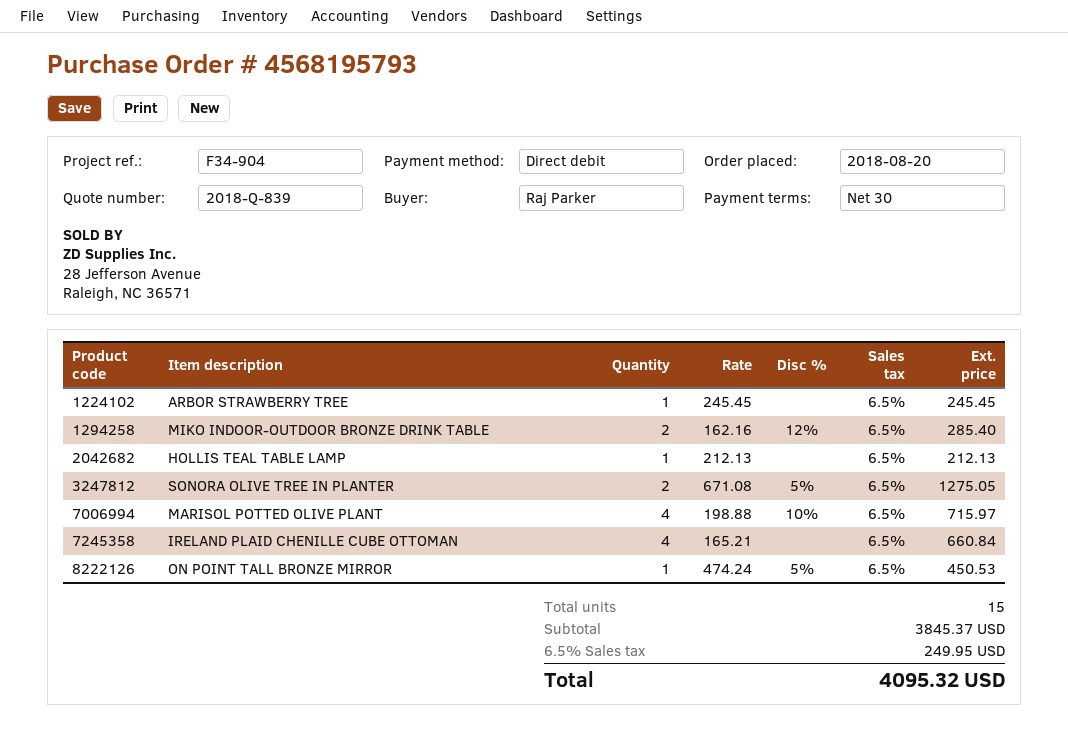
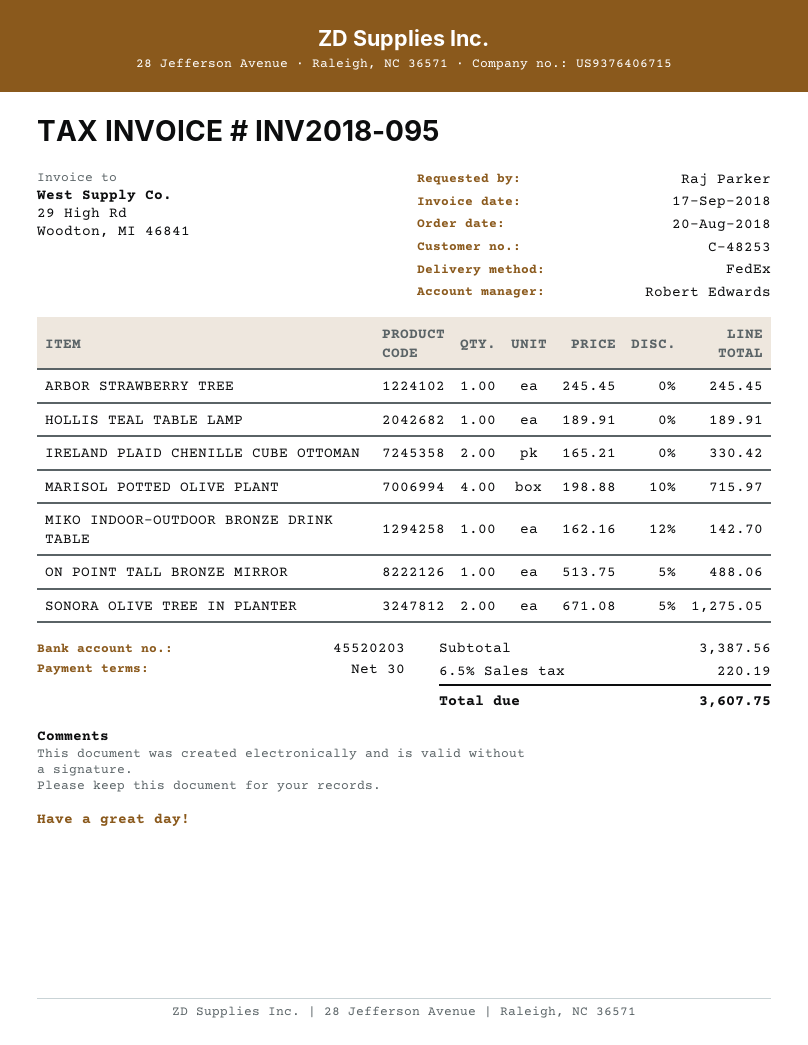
MIKO INDOOR-OUTDOOR BRONZE DRINK TABLE: 2 x 162.16 - 12% = 285.40 -> 1 x 162.16 - 12% = 142.70
HOLLIS TEAL TABLE LAMP: 1 x 212.13 = 212.13 -> 1 x 189.91 = 189.91
IRELAND PLAID CHENILLE CUBE OTTOMAN: 4 x 165.21 = 660.84 -> 2 x 165.21 = 330.42
ON POINT TALL BRONZE MIRROR: 1 x 474.24 - 5% = 450.53 -> 1 x 513.75 - 5% = 488.06
subtotal: 3845.37 -> 3387.56
tax: 6.5% = 249.95 -> 6.5% = 220.19
total: 4095.32 -> 3607.75

